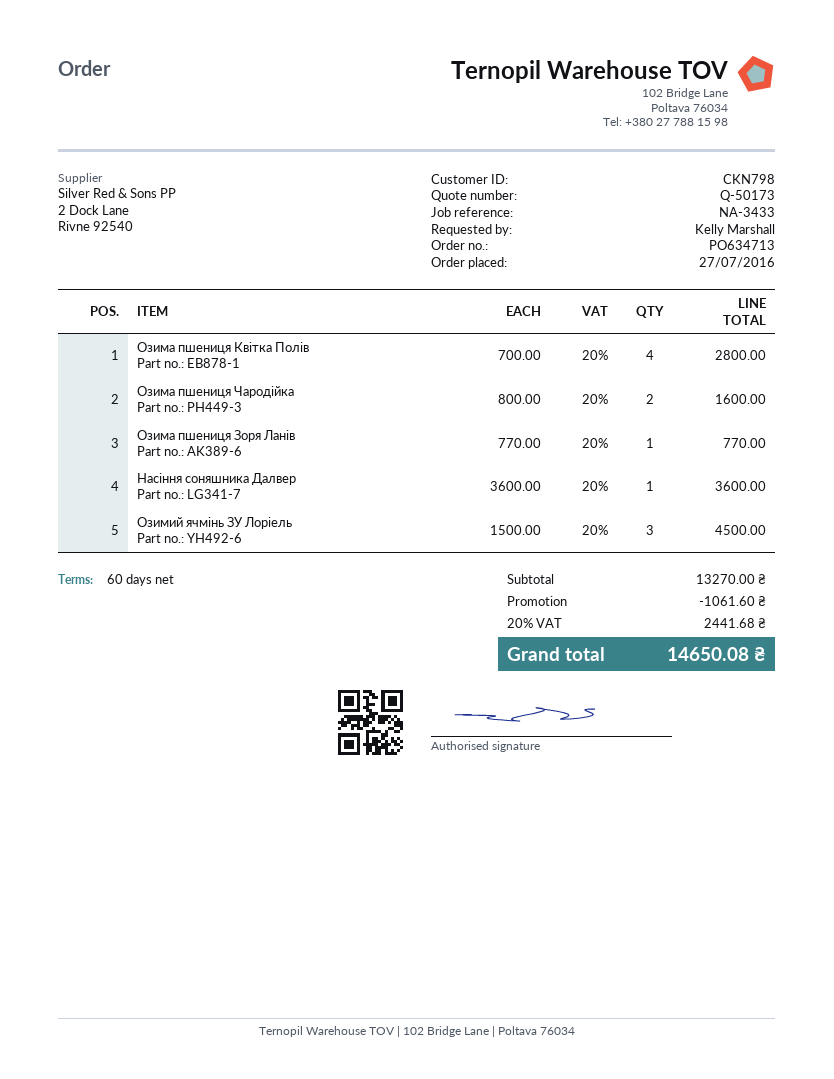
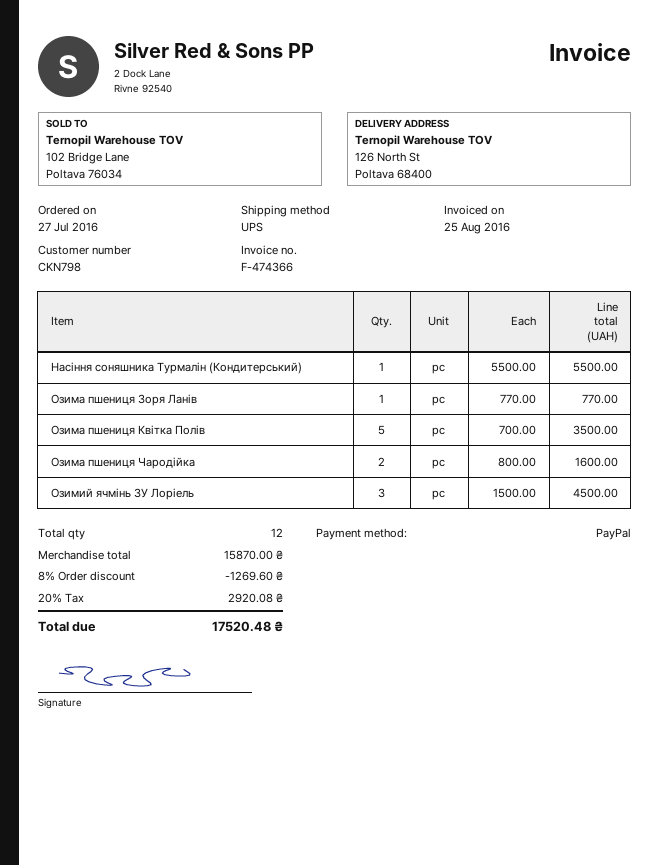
Озима пшениця Квітка Полів: 4 x 700.00 = 2800.00 -> 5 x 700.00 = 3500.00
Насіння соняшника Далвер: 1 x 3600.00 = 3600.00 -> none
Насіння соняшника Турмалін (Кондитерський): none -> 1 x 5500.00 = 5500.00
subtotal: 13270.00 -> 15870.00
discount: 1061.60 -> 1269.60
tax: 20% = 2441.68 -> 20% = 2920.08
total: 14650.08 -> 17520.48

